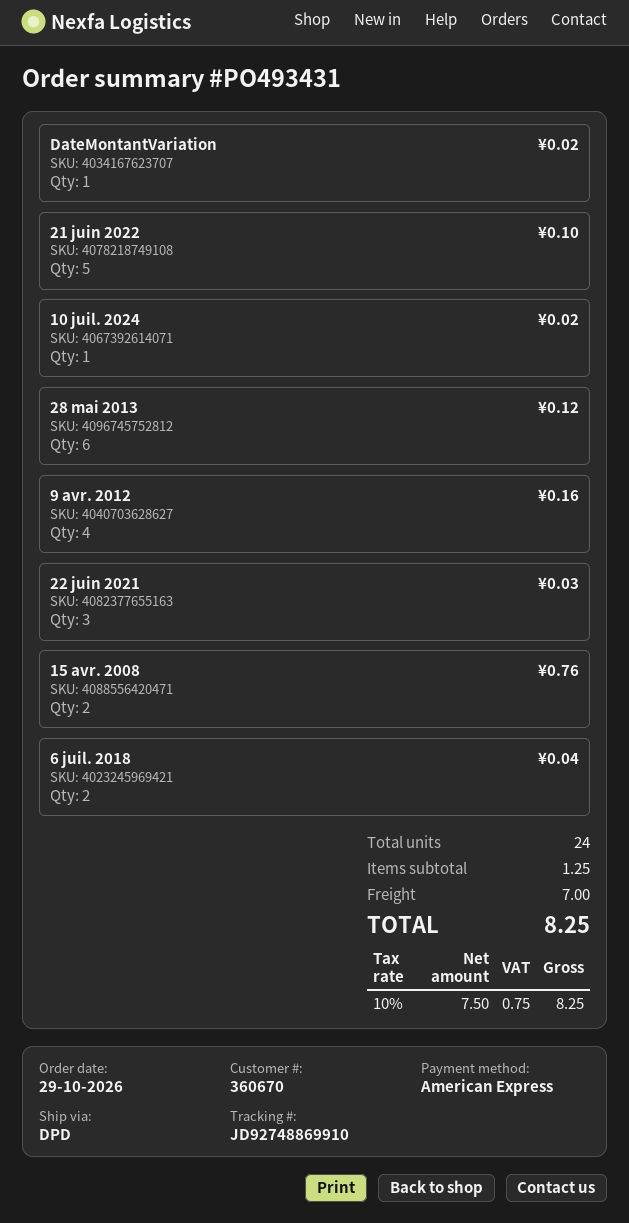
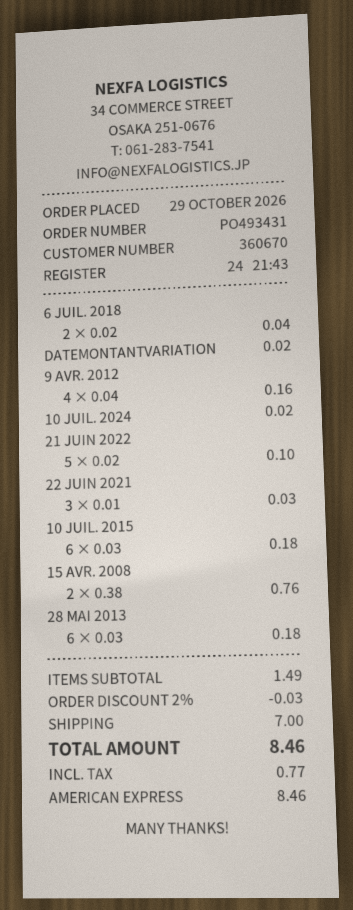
28 mai 2013: 6 for 0.12 -> 6 for 0.18
10 JUIL. 2015: none -> 6 for 0.18
subtotal: 1.25 -> 1.49
discount: none -> 2% = 0.03
tax: 0.75 -> 0.77
total: 8.25 -> 8.46

